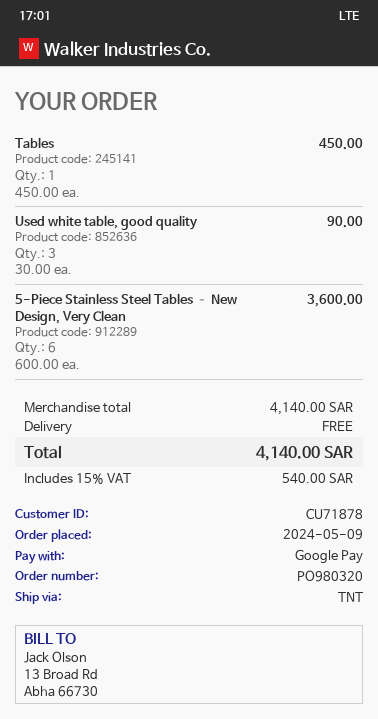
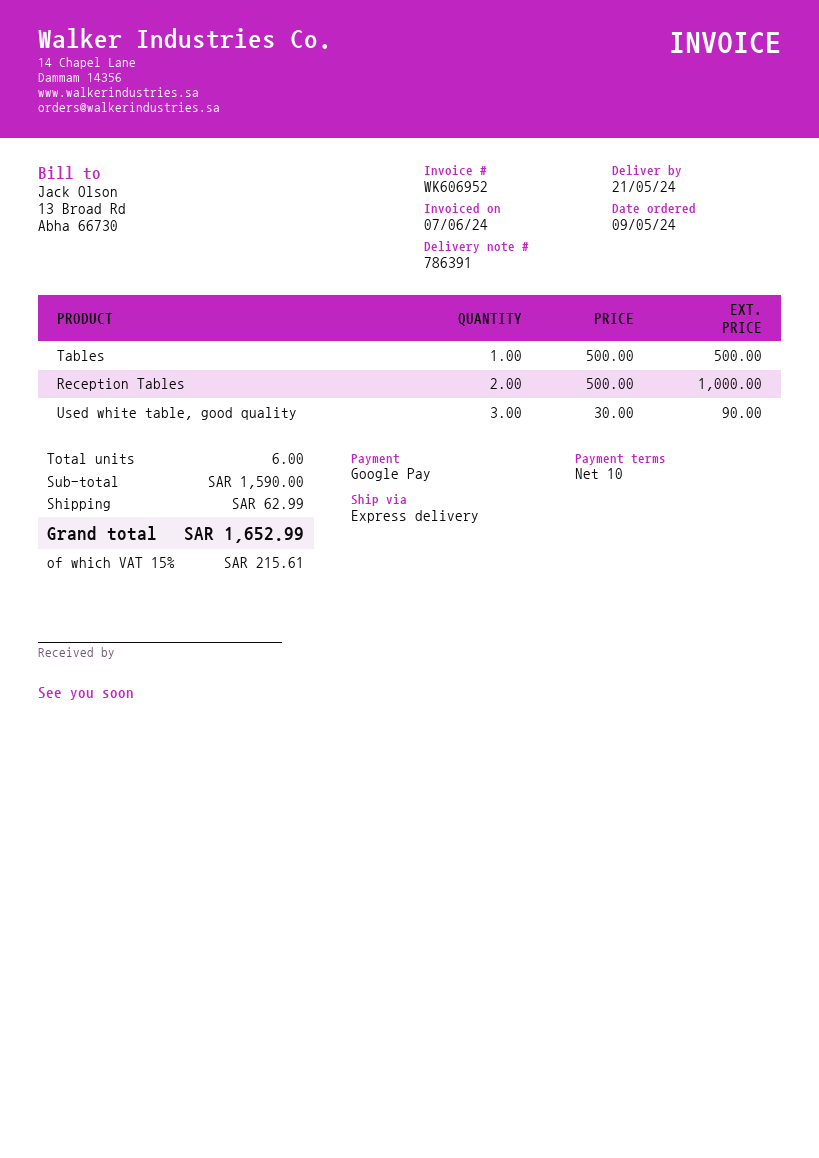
shipping method: TNT -> express
Tables: 1 x 450.00 = 450.00 -> 1 x 500.00 = 500.00
5-Piece Stainless Steel Tables – New Design, Very Clean: 6 x 600.00 = 3600.00 -> none
Reception Tables: none -> 2 x 500.00 = 1000.00
subtotal: 4140.00 -> 1590.00
shipping: 0.00 -> 62.99
tax: 15% = 540.00 -> 15% = 215.61
total: 4140.00 -> 1652.99

